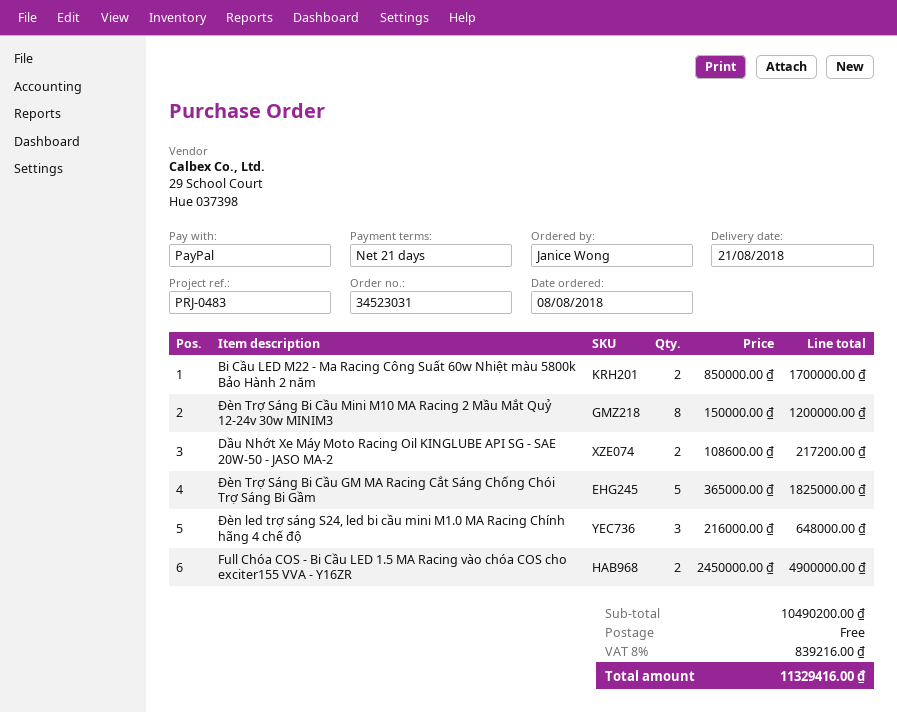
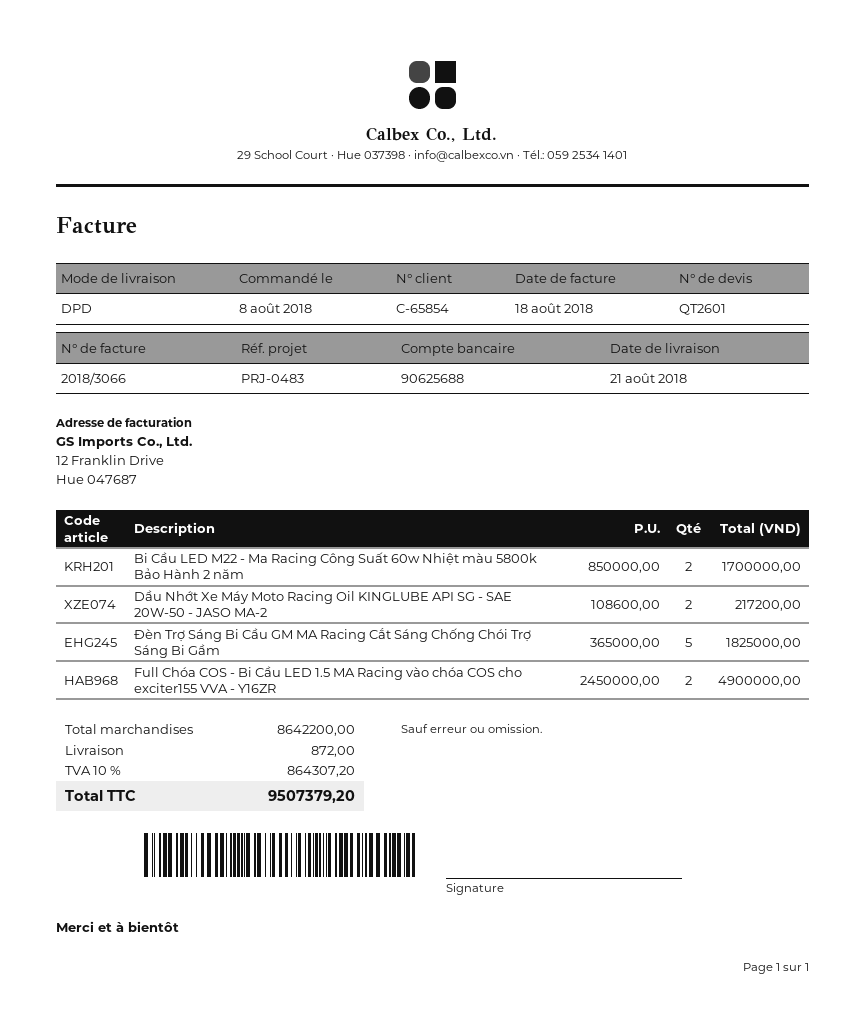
Đèn Trợ Sáng Bi Cầu Mini M10 MA Racing 2 Mầu Mắt Quỷ 12-24v 30w MINIM3: 8 x 150000.00 = 1200000.00 -> none
Đèn led trợ sáng S24, led bi cầu mini M1.0 MA Racing Chính hãng 4 chế độ: 3 x 216000.00 = 648000.00 -> none
subtotal: 10490200.00 -> 8642200.00
shipping: 0.00 -> 872.00
tax: 8% = 839216.00 -> 10% = 864307.20
total: 11329416.00 -> 9507379.20

